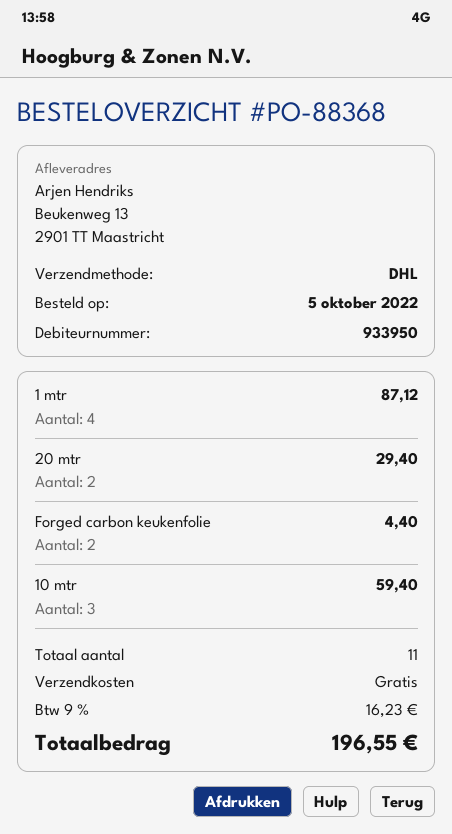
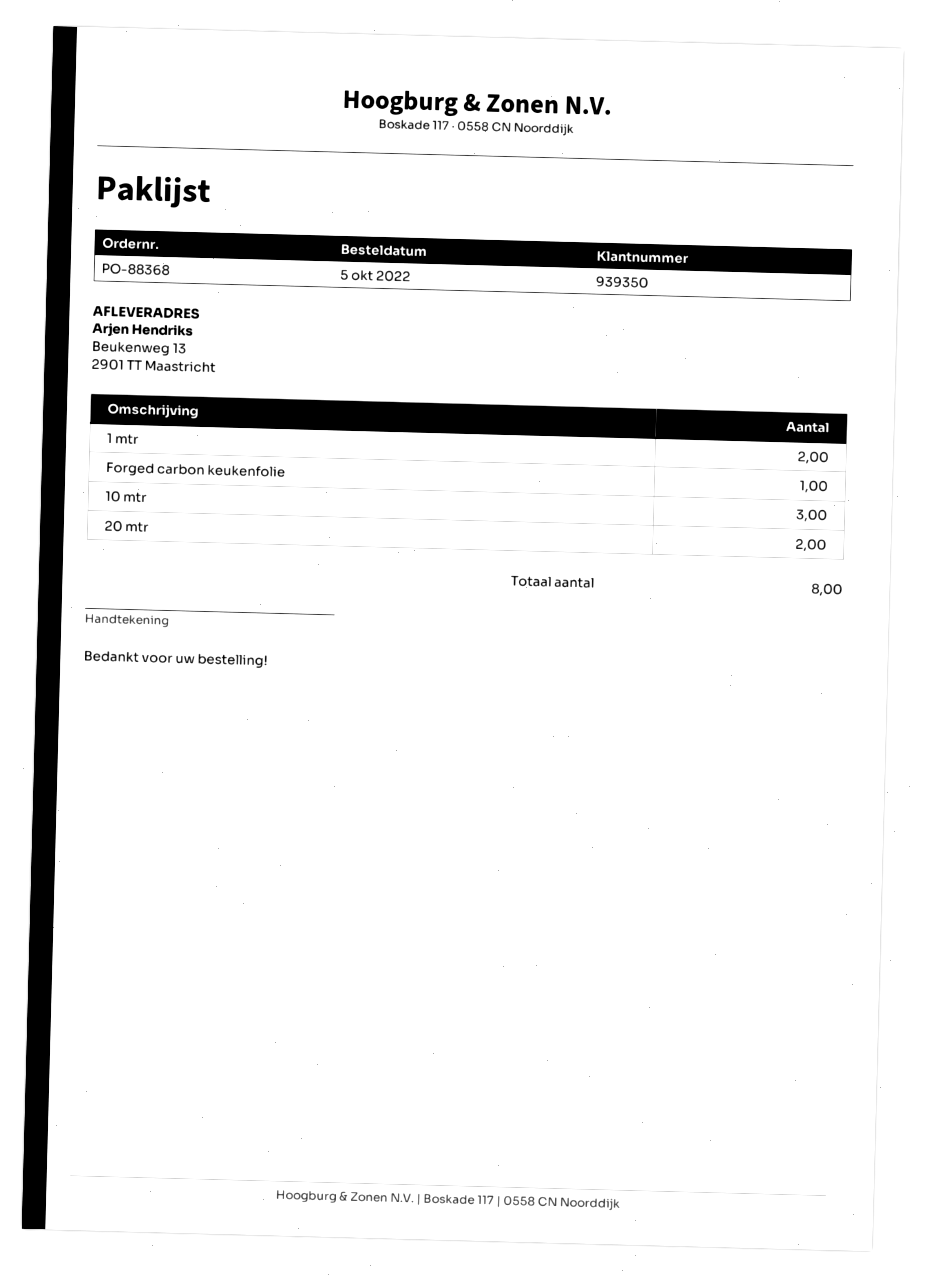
customer number: 933950 -> 939350
1 mtr: 4 -> 2
Forged carbon keukenfolie: 2 -> 1
total quantity: 11 -> 8

